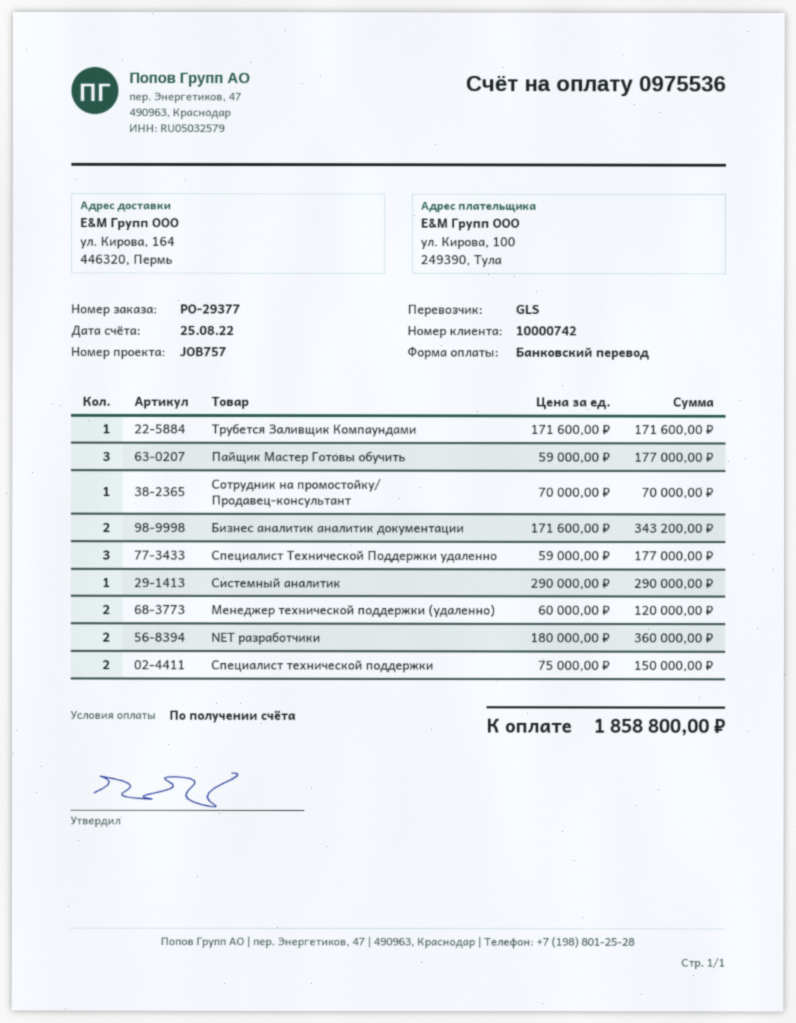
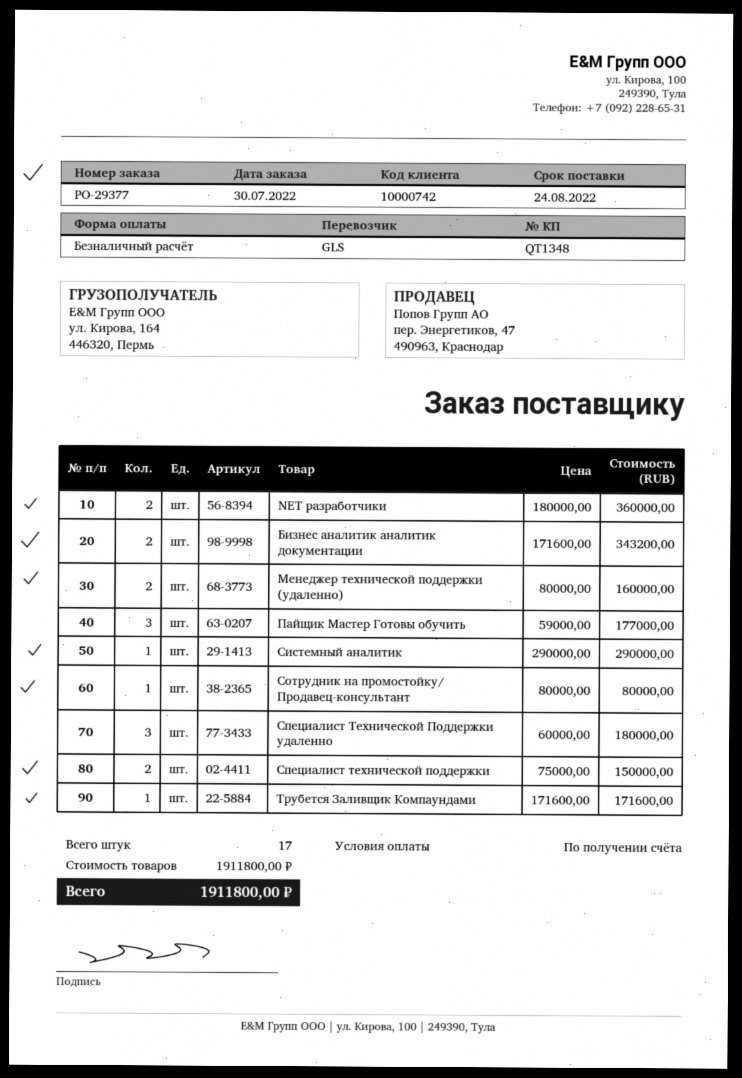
Сотрудник на промостойку/ Продавец-консультант: 1 x 70000.00 = 70000.00 -> 1 x 80000.00 = 80000.00
Специалист Технической Поддержки удаленно: 3 x 59000.00 = 177000.00 -> 3 x 60000.00 = 180000.00
Менеджер технической поддержки (удаленно): 2 x 60000.00 = 120000.00 -> 2 x 80000.00 = 160000.00
total: 1858800.00 -> 1911800.00

